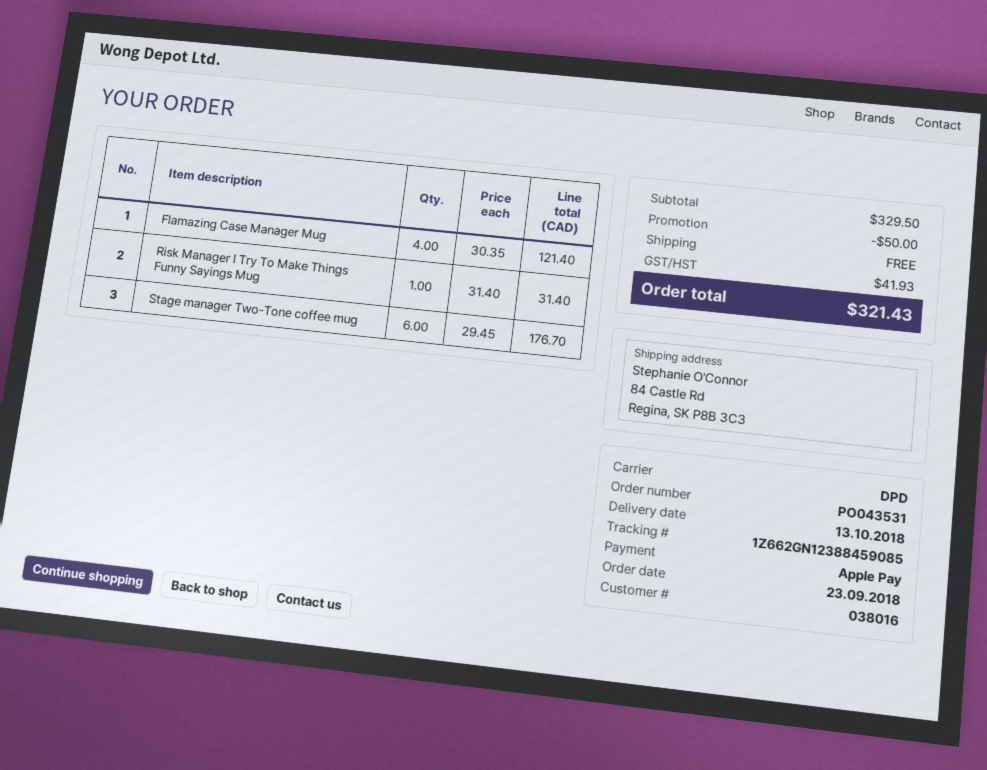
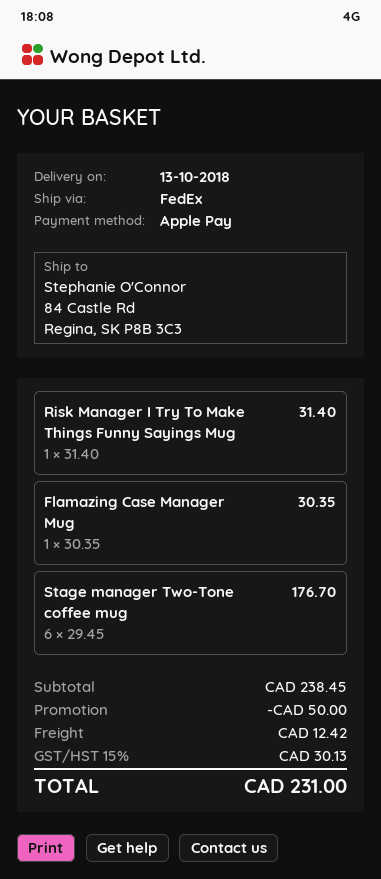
shipping method: DPD -> FedEx
Flamazing Case Manager Mug: 4 x 30.35 = 121.40 -> 1 x 30.35 = 30.35
subtotal: 329.50 -> 238.45
shipping: 0.00 -> 12.42
tax: 41.93 -> 30.13
total: 321.43 -> 231.00

